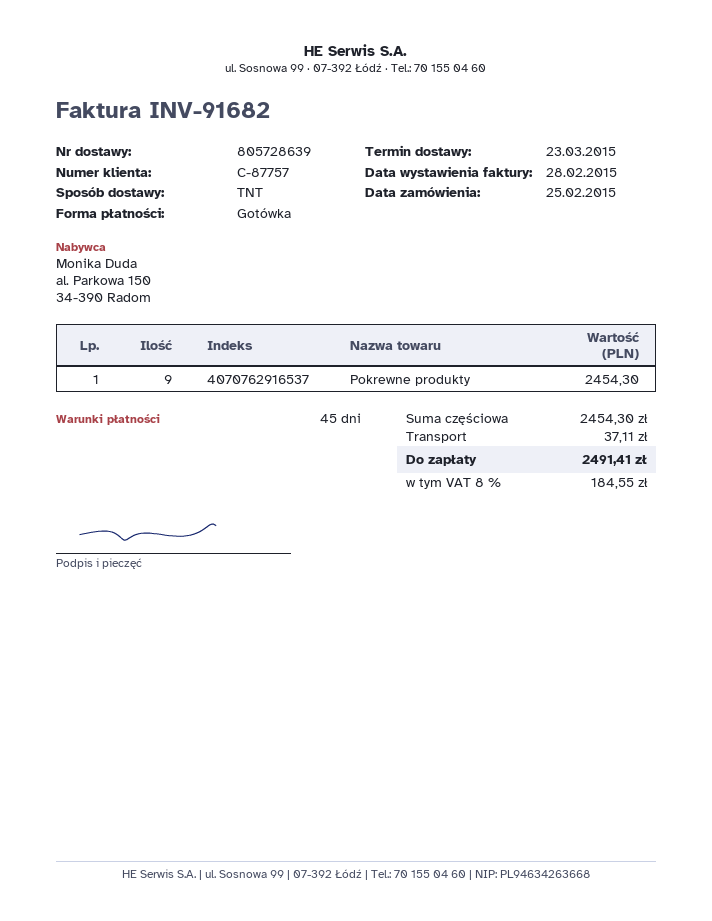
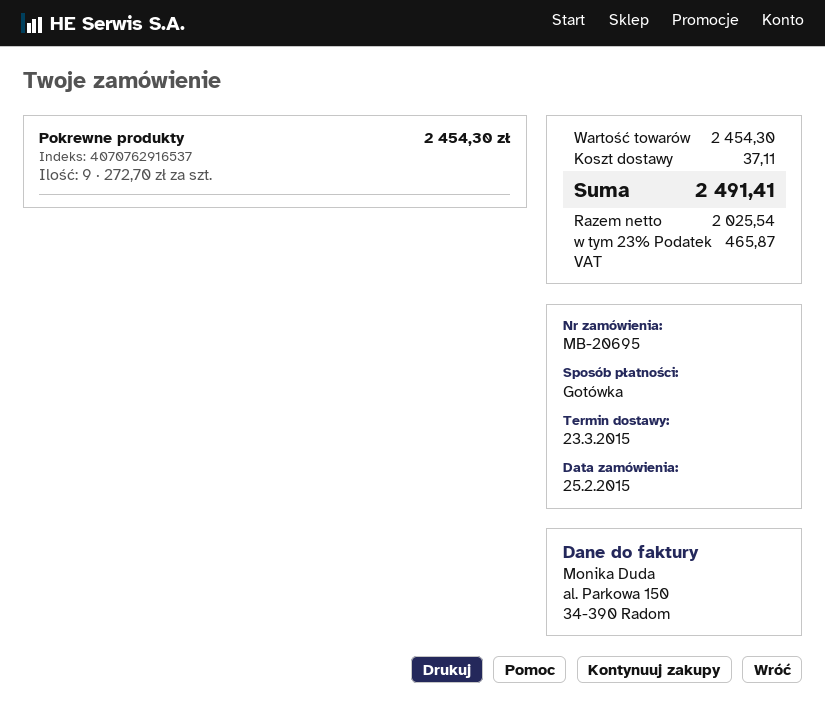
tax: 8% = 184.55 -> 23% = 465.87

